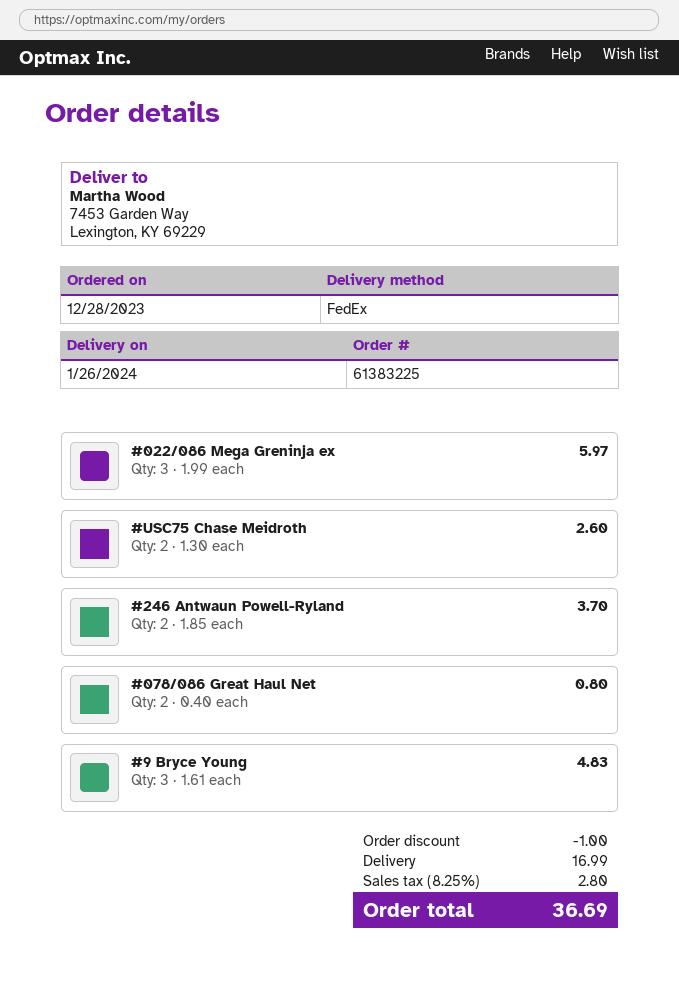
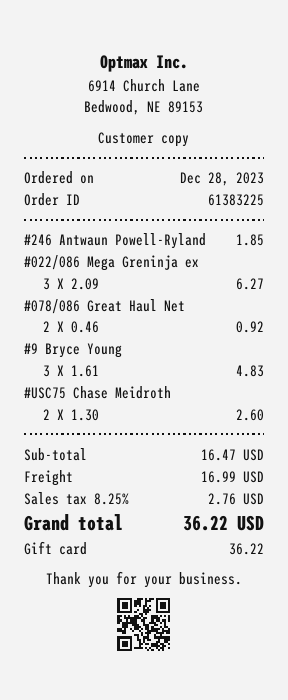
#022/086 Mega Greninja ex: 3 x 1.99 = 5.97 -> 3 x 2.09 = 6.27
#246 Antwaun Powell-Ryland: 2 x 1.85 = 3.70 -> 1 x 1.85 = 1.85
#078/086 Great Haul Net: 2 x 0.40 = 0.80 -> 2 x 0.46 = 0.92
discount: 1.00 -> none
tax: 8.25% = 2.80 -> 8.25% = 2.76
total: 36.69 -> 36.22

